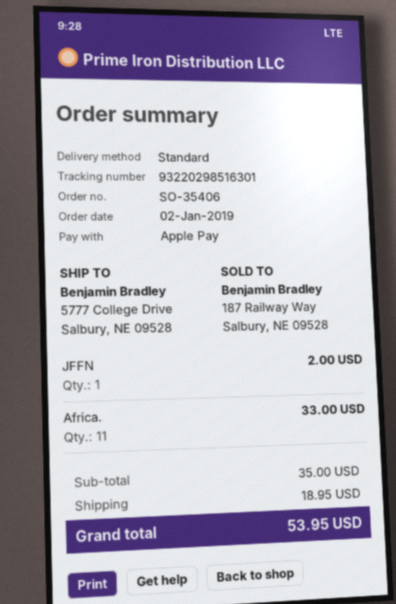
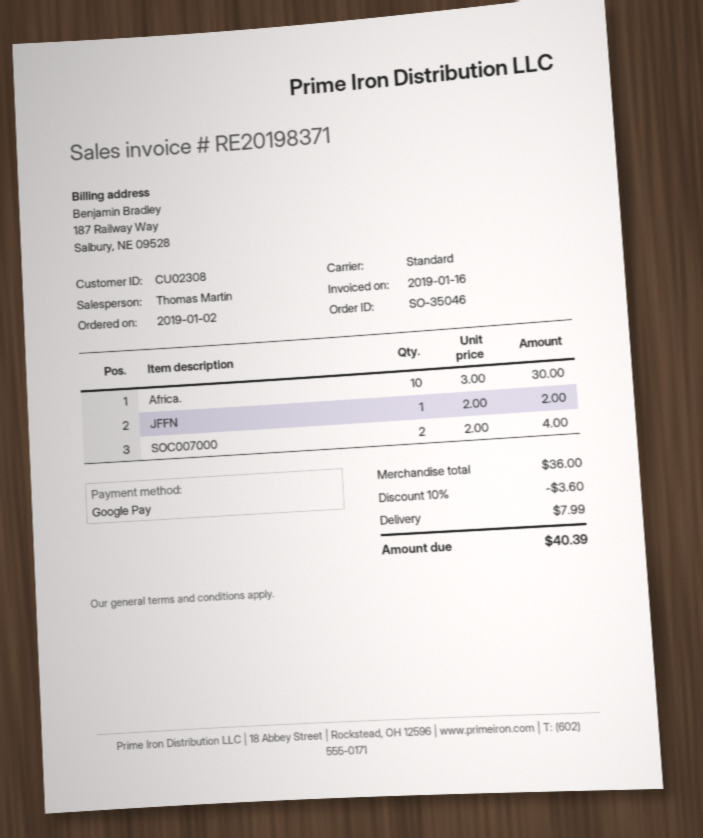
order number: SO-35406 -> SO-35046
payment method: Apple Pay -> Google Pay
Africa.: 11 for 33.00 -> 10 for 30.00
SOC007000: none -> 2 for 4.00
subtotal: 35.00 -> 36.00
discount: none -> 10% = 3.60
shipping: 18.95 -> 7.99
total: 53.95 -> 40.39

